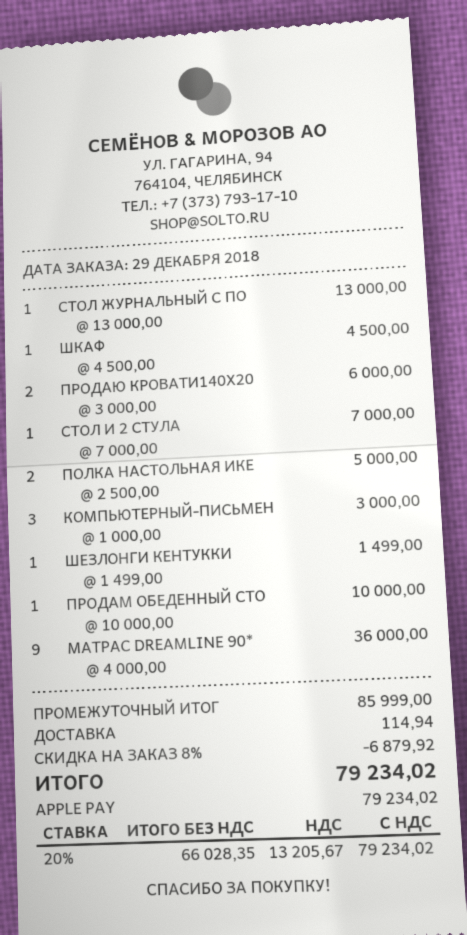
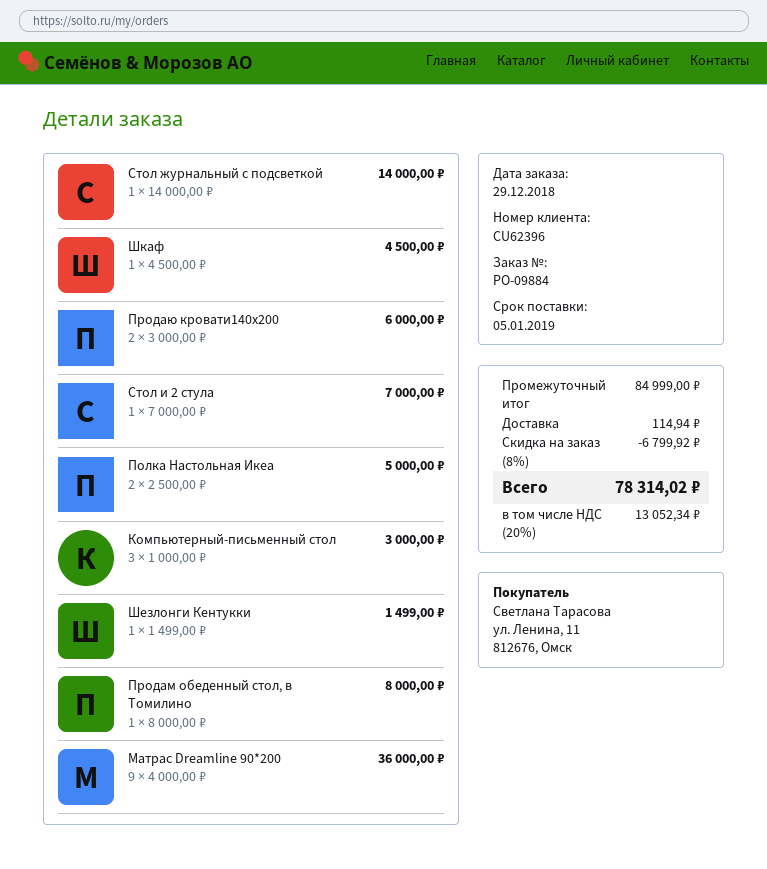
СТОЛ ЖУРНАЛЬНЫЙ С ПО: 1 x 13000.00 = 13000.00 -> 1 x 14000.00 = 14000.00
ПРОДАМ ОБЕДЕННЫЙ СТО: 1 x 10000.00 = 10000.00 -> 1 x 8000.00 = 8000.00
subtotal: 85999.00 -> 84999.00
discount: 8% = 6879.92 -> 8% = 6799.92
tax: 20% = 13205.67 -> 20% = 13052.34
total: 79234.02 -> 78314.02

